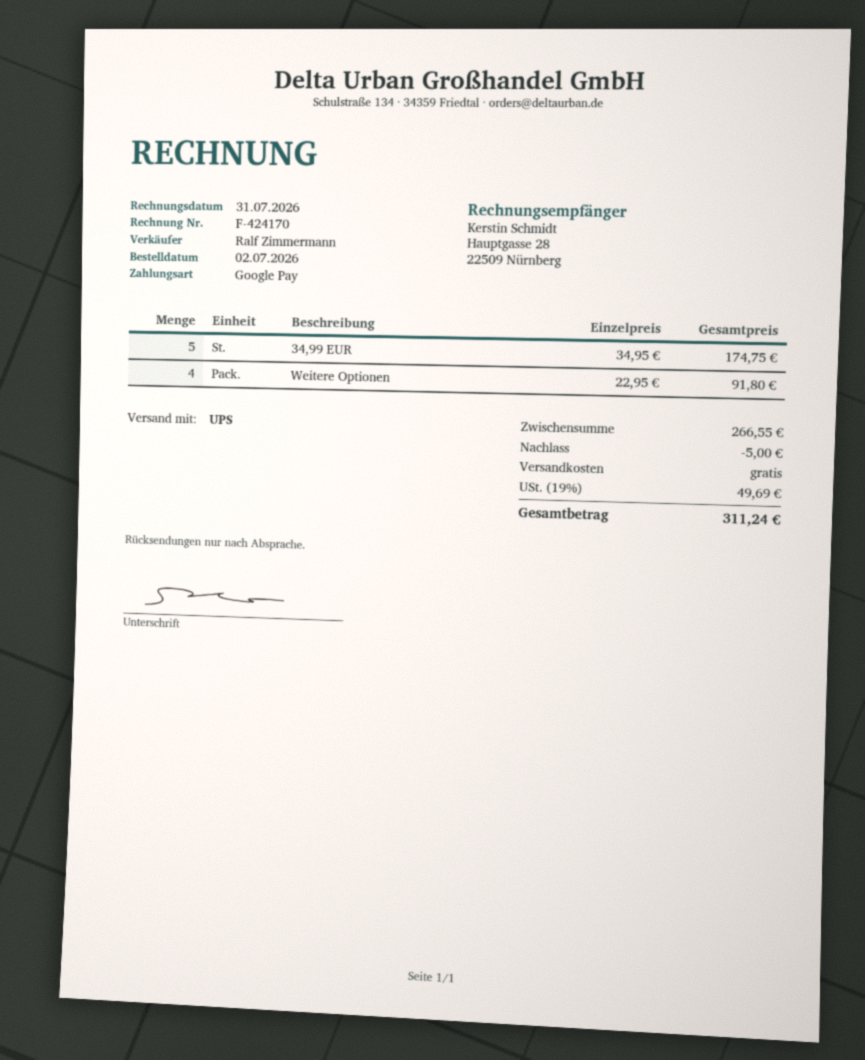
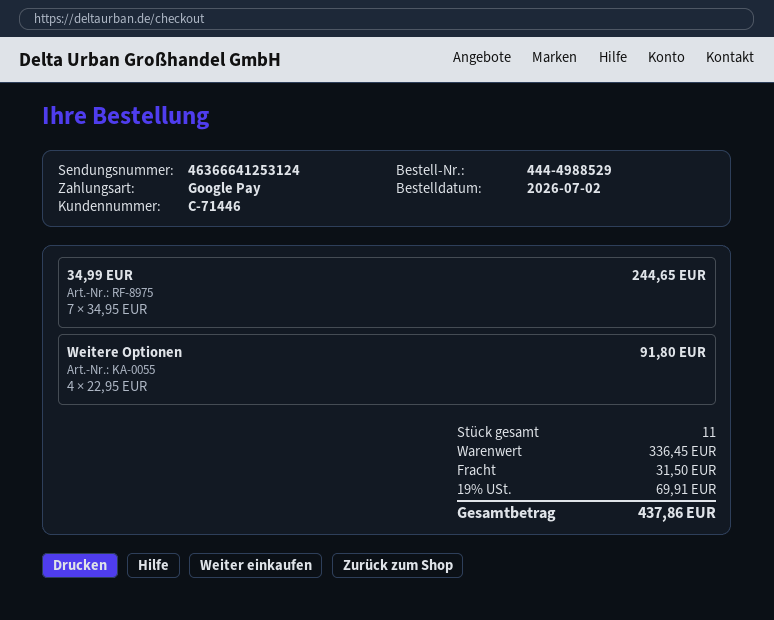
34,99 EUR: 5 x 34.95 = 174.75 -> 7 x 34.95 = 244.65
subtotal: 266.55 -> 336.45
discount: 5.00 -> none
shipping: 0.00 -> 31.50
tax: 19% = 49.69 -> 19% = 69.91
total: 311.24 -> 437.86

